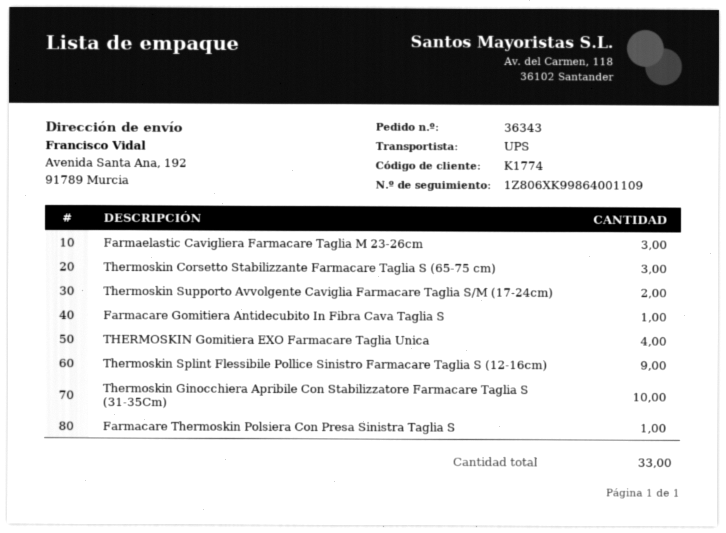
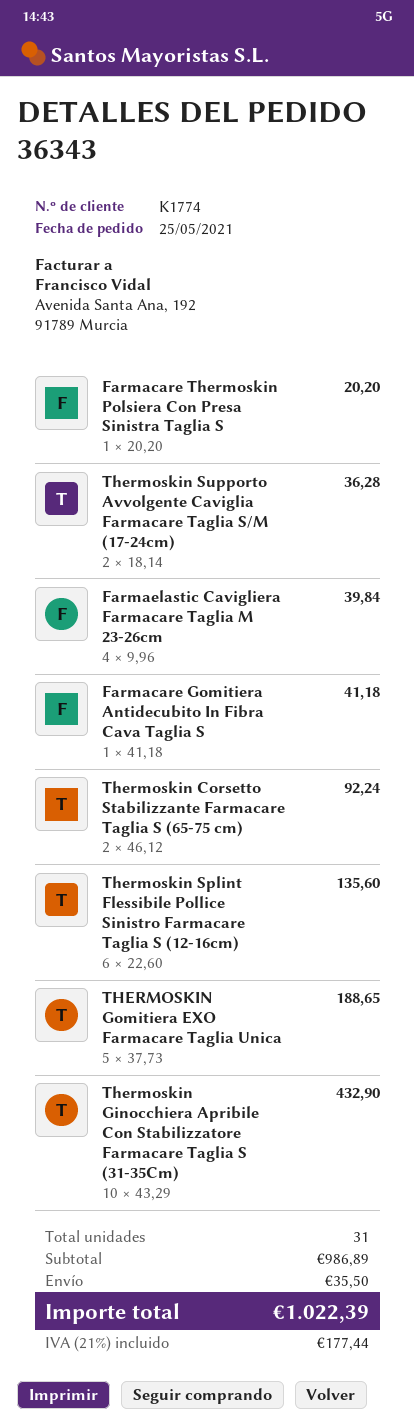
Farmaelastic Cavigliera Farmacare Taglia M 23-26cm: 3 -> 4
Thermoskin Corsetto Stabilizzante Farmacare Taglia S (65-75 cm): 3 -> 2
THERMOSKIN Gomitiera EXO Farmacare Taglia Unica: 4 -> 5
Thermoskin Splint Flessibile Pollice Sinistro Farmacare Taglia S (12-16cm): 9 -> 6
total quantity: 33 -> 31

